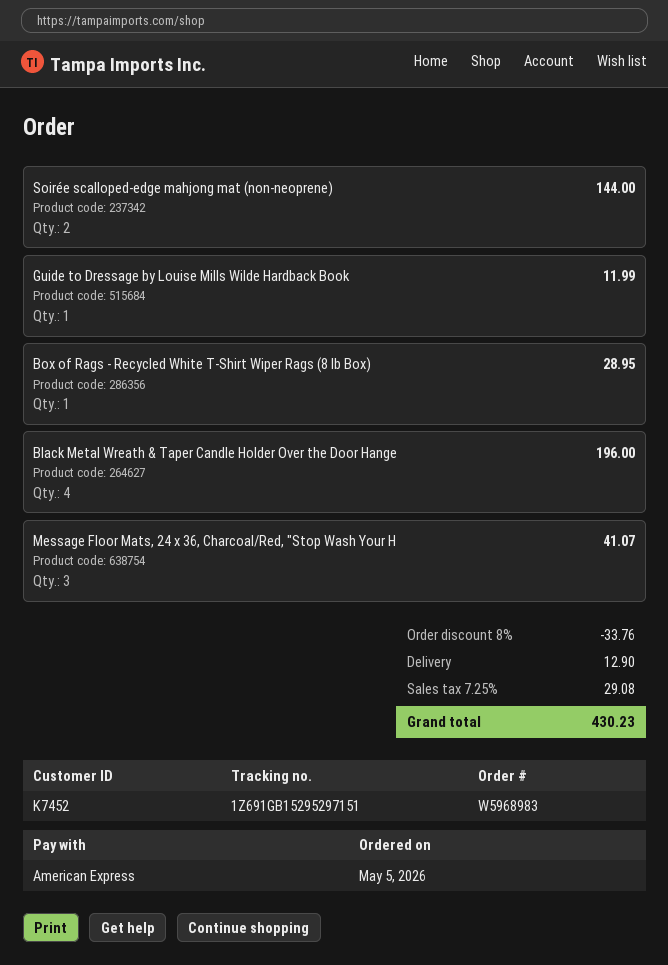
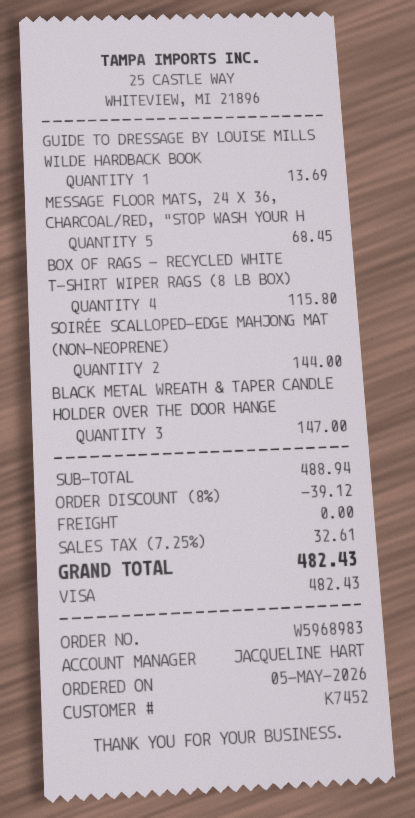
payment method: American Express -> Visa
Guide to Dressage by Louise Mills Wilde Hardback Book: 1 for 11.99 -> 1 for 13.69
Box of Rags - Recycled White T-Shirt Wiper Rags (8 lb Box): 1 for 28.95 -> 4 for 115.80
Black Metal Wreath & Taper Candle Holder Over the Door Hange: 4 for 196.00 -> 3 for 147.00
Message Floor Mats, 24 x 36, Charcoal/Red, "Stop Wash Your H: 3 for 41.07 -> 5 for 68.45
discount: 8% = 33.76 -> 8% = 39.12
shipping: 12.90 -> 0.00
tax: 7.25% = 29.08 -> 7.25% = 32.61
total: 430.23 -> 482.43

